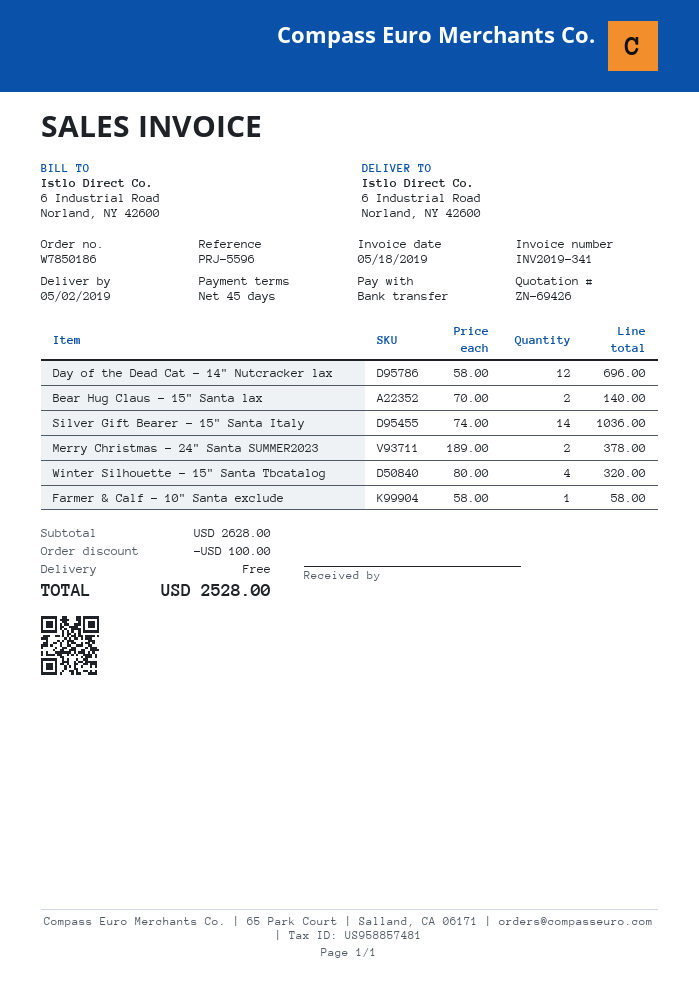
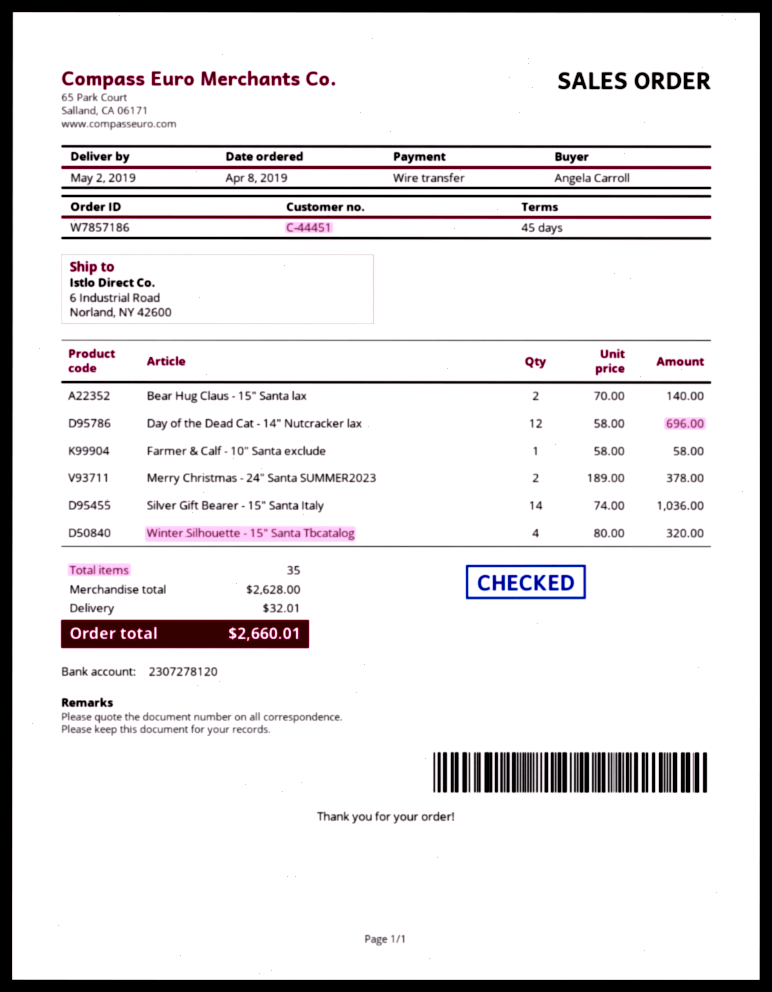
order number: W7850186 -> W7857186
discount: 100.00 -> none
shipping: 0.00 -> 32.01
total: 2528.00 -> 2660.01

